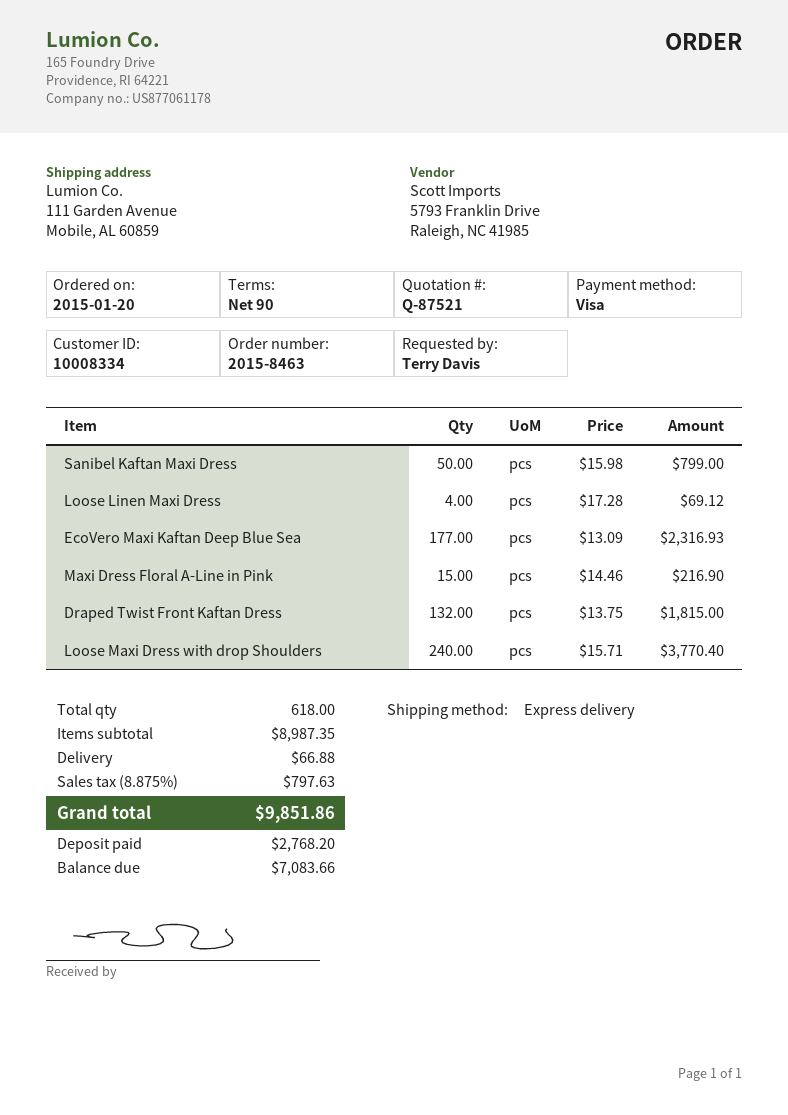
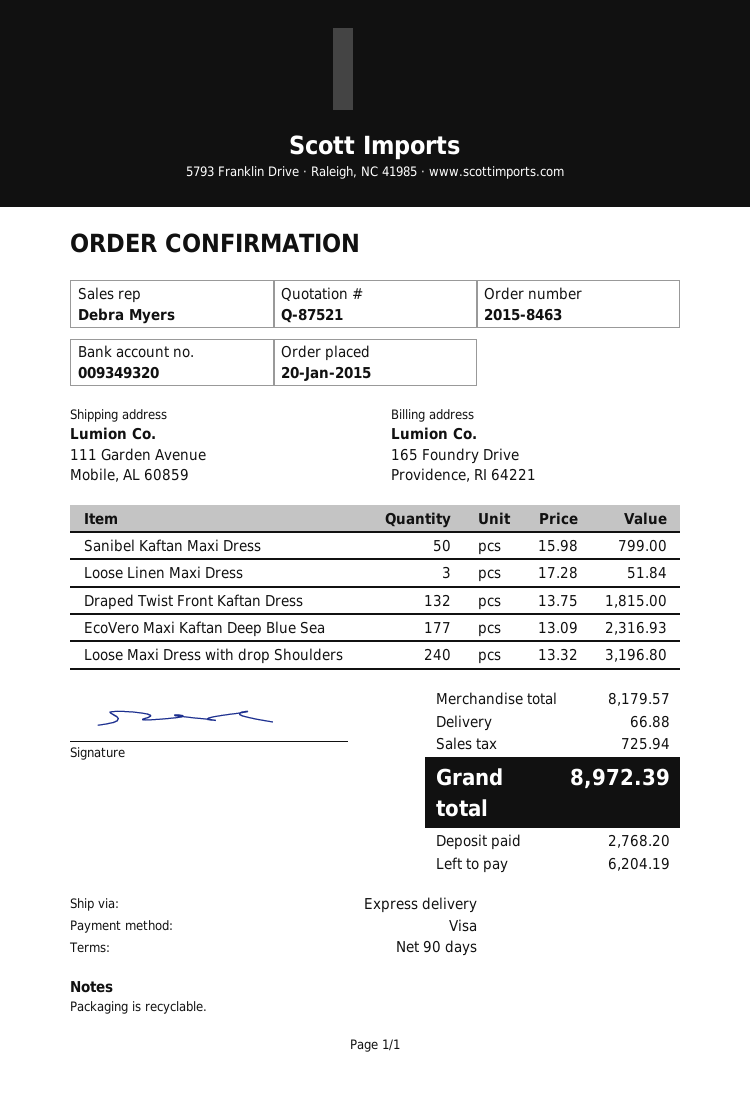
Loose Linen Maxi Dress: 4 x 17.28 = 69.12 -> 3 x 17.28 = 51.84
Maxi Dress Floral A-Line in Pink: 15 x 14.46 = 216.90 -> none
Loose Maxi Dress with drop Shoulders: 240 x 15.71 = 3770.40 -> 240 x 13.32 = 3196.80
subtotal: 8987.35 -> 8179.57
tax: 797.63 -> 725.94
total: 9851.86 -> 8972.39
balance: 7083.66 -> 6204.19

